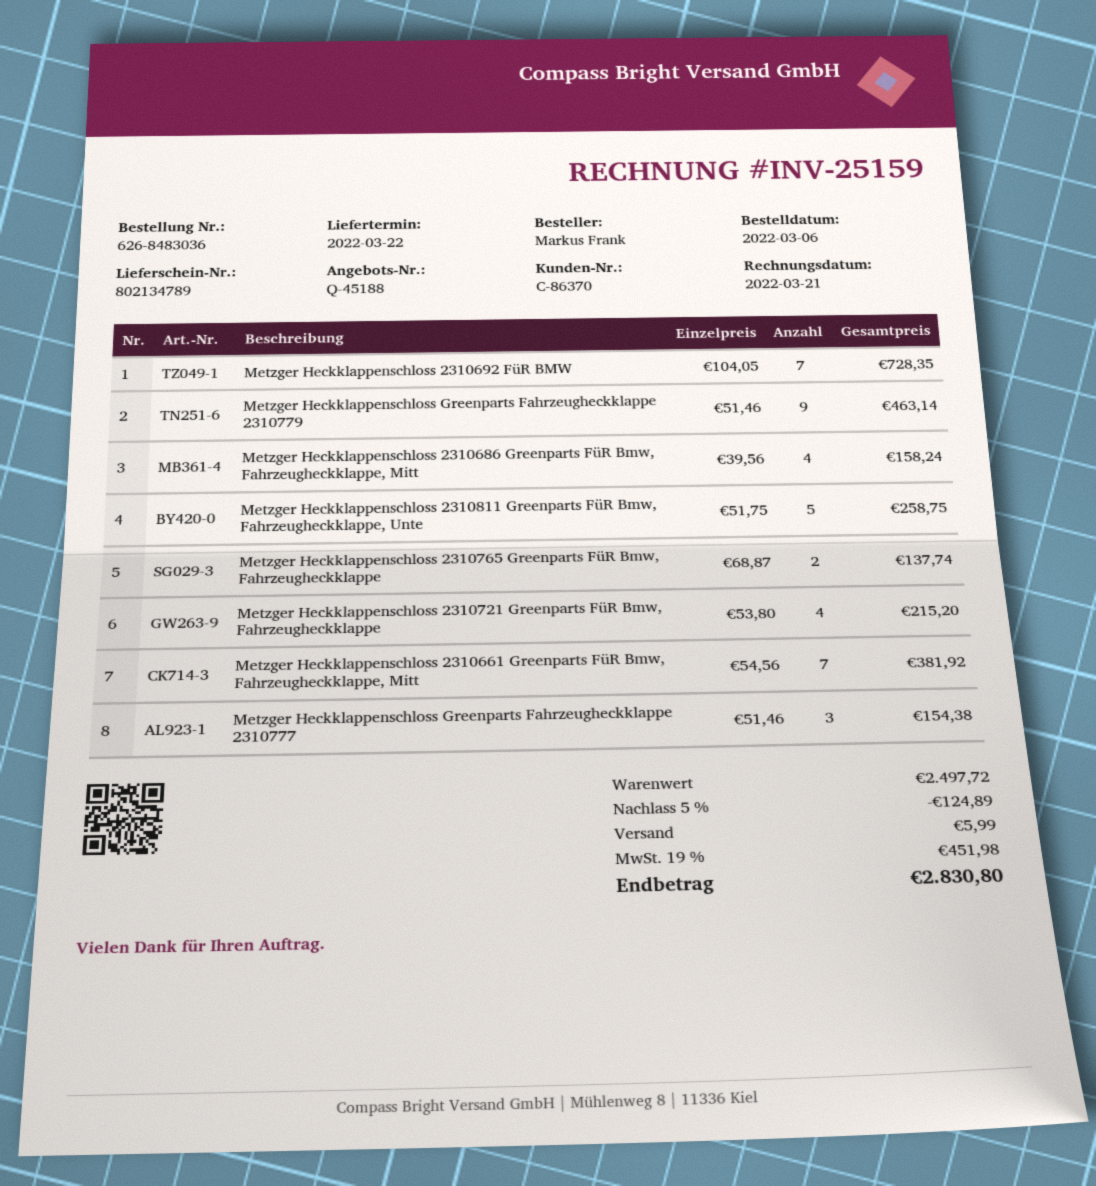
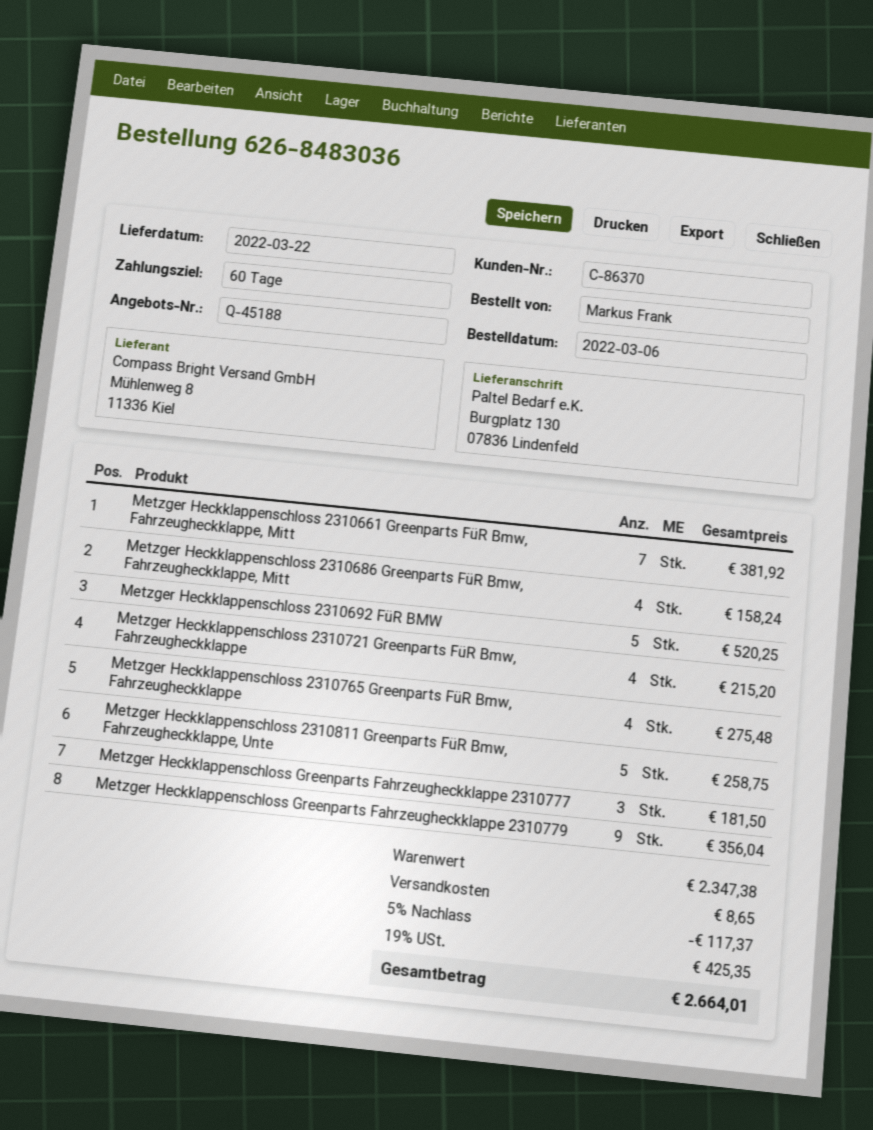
Metzger Heckklappenschloss 2310692 FüR BMW: 7 for 728.35 -> 5 for 520.25
Metzger Heckklappenschloss Greenparts Fahrzeugheckklappe 2310779: 9 for 463.14 -> 9 for 356.04
Metzger Heckklappenschloss 2310765 Greenparts FüR Bmw, Fahrzeugheckklappe: 2 for 137.74 -> 4 for 275.48
Metzger Heckklappenschloss Greenparts Fahrzeugheckklappe 2310777: 3 for 154.38 -> 3 for 181.50
subtotal: 2497.72 -> 2347.38
discount: 5% = 124.89 -> 5% = 117.37
shipping: 5.99 -> 8.65
tax: 19% = 451.98 -> 19% = 425.35
total: 2830.80 -> 2664.01

